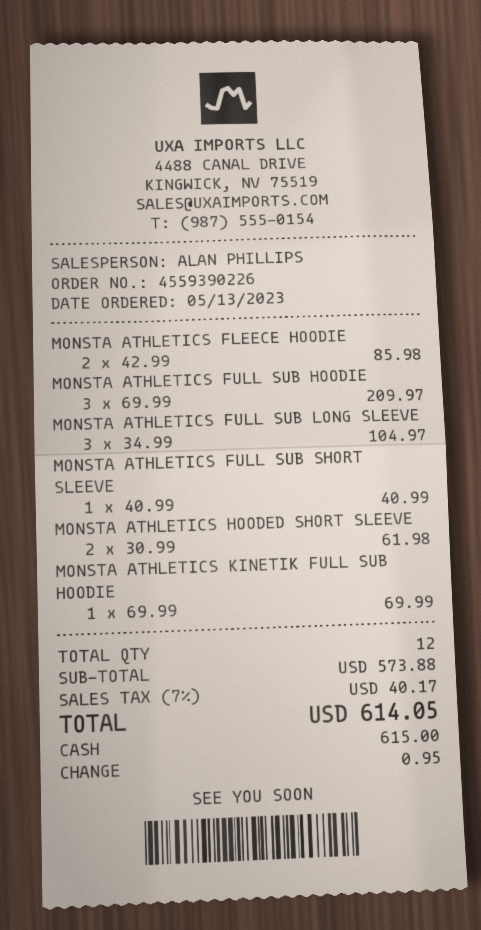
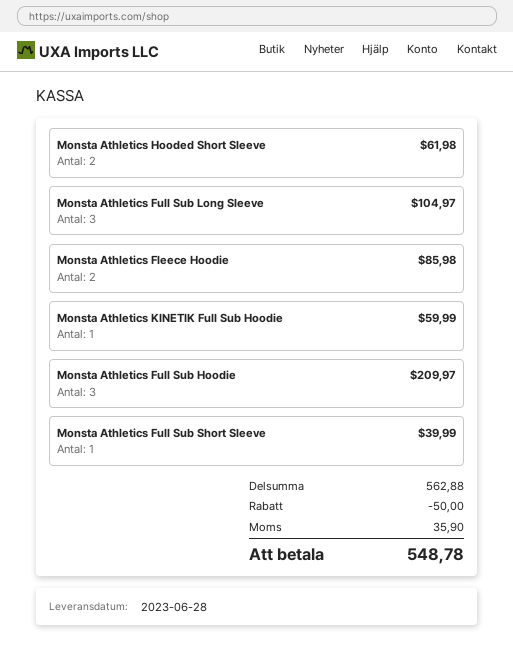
MONSTA ATHLETICS FULL SUB SHORT SLEEVE: 1 for 40.99 -> 1 for 39.99
MONSTA ATHLETICS KINETIK FULL SUB HOODIE: 1 for 69.99 -> 1 for 59.99
subtotal: 573.88 -> 562.88
discount: none -> 50.00
tax: 40.17 -> 35.90
total: 614.05 -> 548.78

